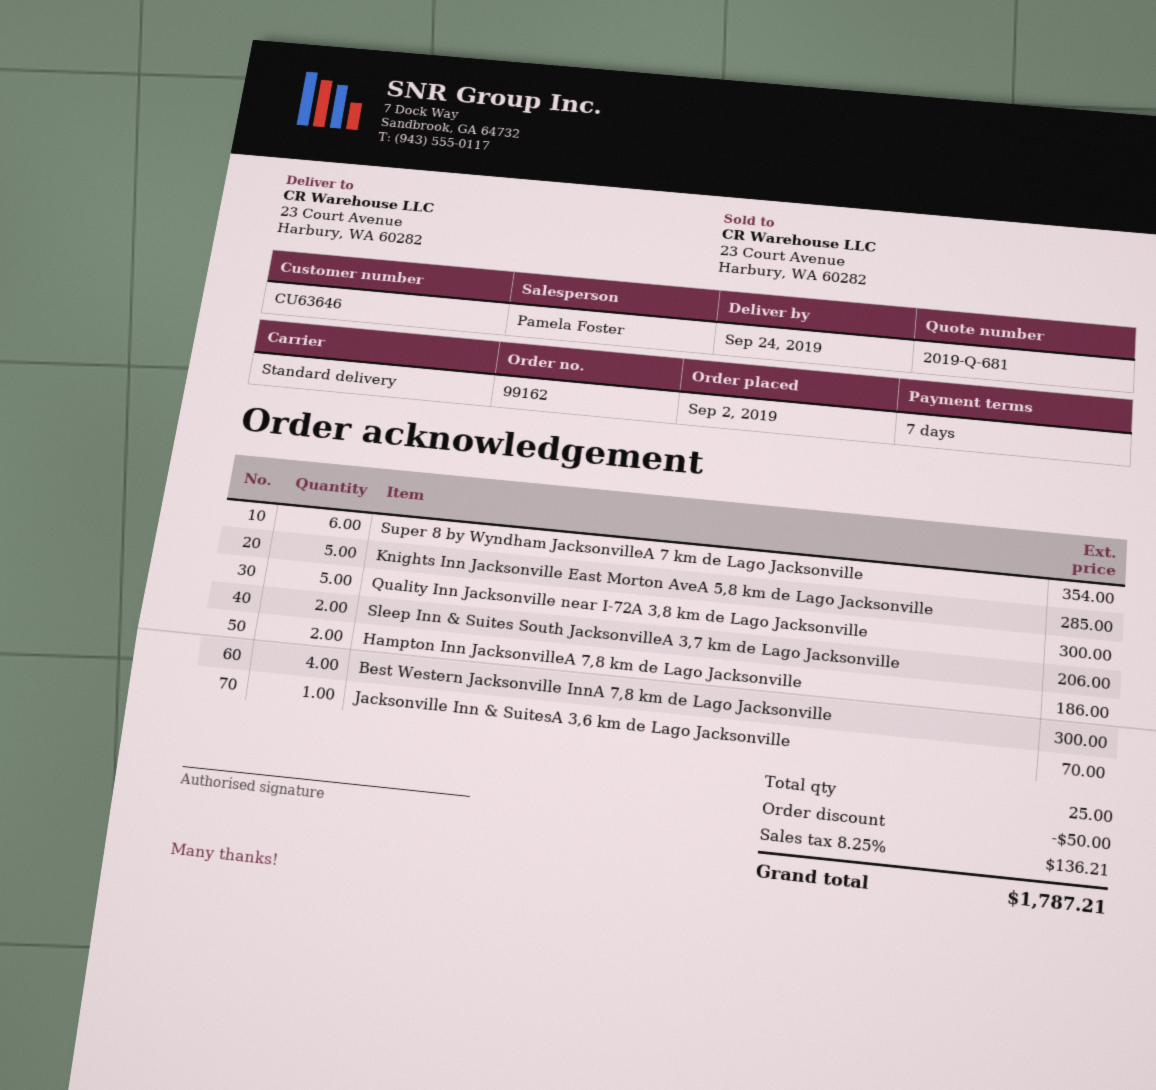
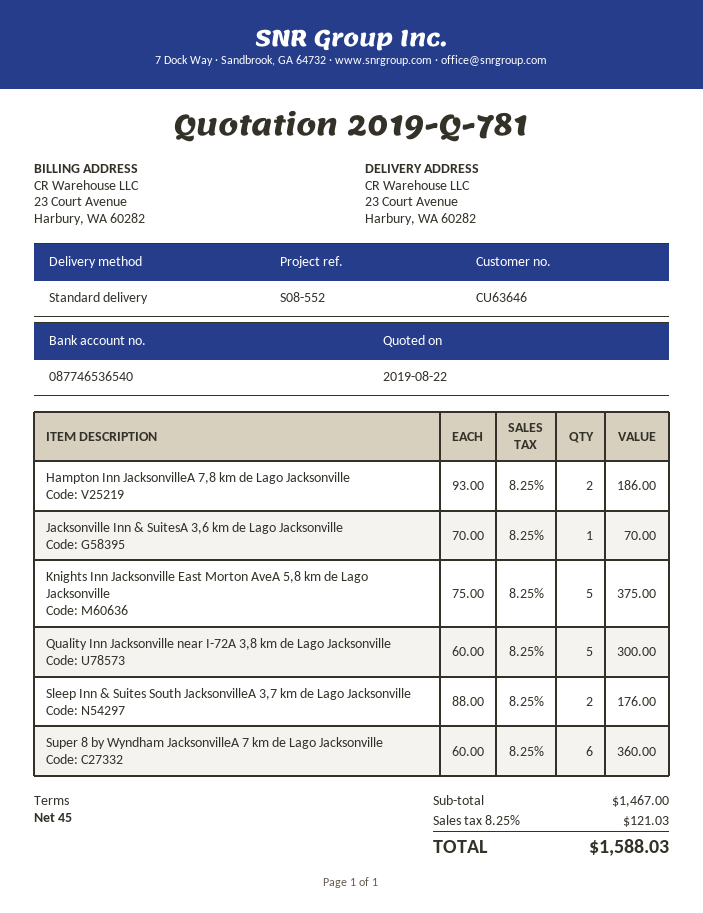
quote number: 2019-Q-681 -> 2019-Q-781
payment terms: 7 days -> 45 days
Super 8 by Wyndham JacksonvilleA 7 km de Lago Jacksonville: 6 for 354.00 -> 6 for 360.00
Knights Inn Jacksonville East Morton AveA 5,8 km de Lago Jacksonville: 5 for 285.00 -> 5 for 375.00
Sleep Inn & Suites South JacksonvilleA 3,7 km de Lago Jacksonville: 2 for 206.00 -> 2 for 176.00
Best Western Jacksonville InnA 7,8 km de Lago Jacksonville: 4 for 300.00 -> none
discount: 50.00 -> none
tax: 8.25% = 136.21 -> 8.25% = 121.03
total: 1787.21 -> 1588.03

